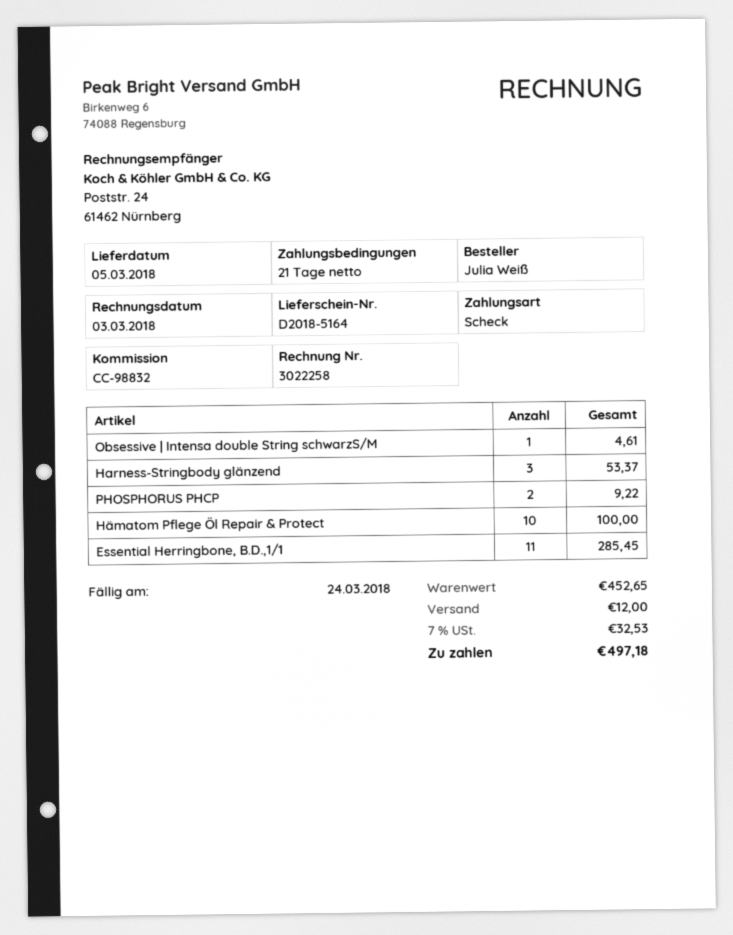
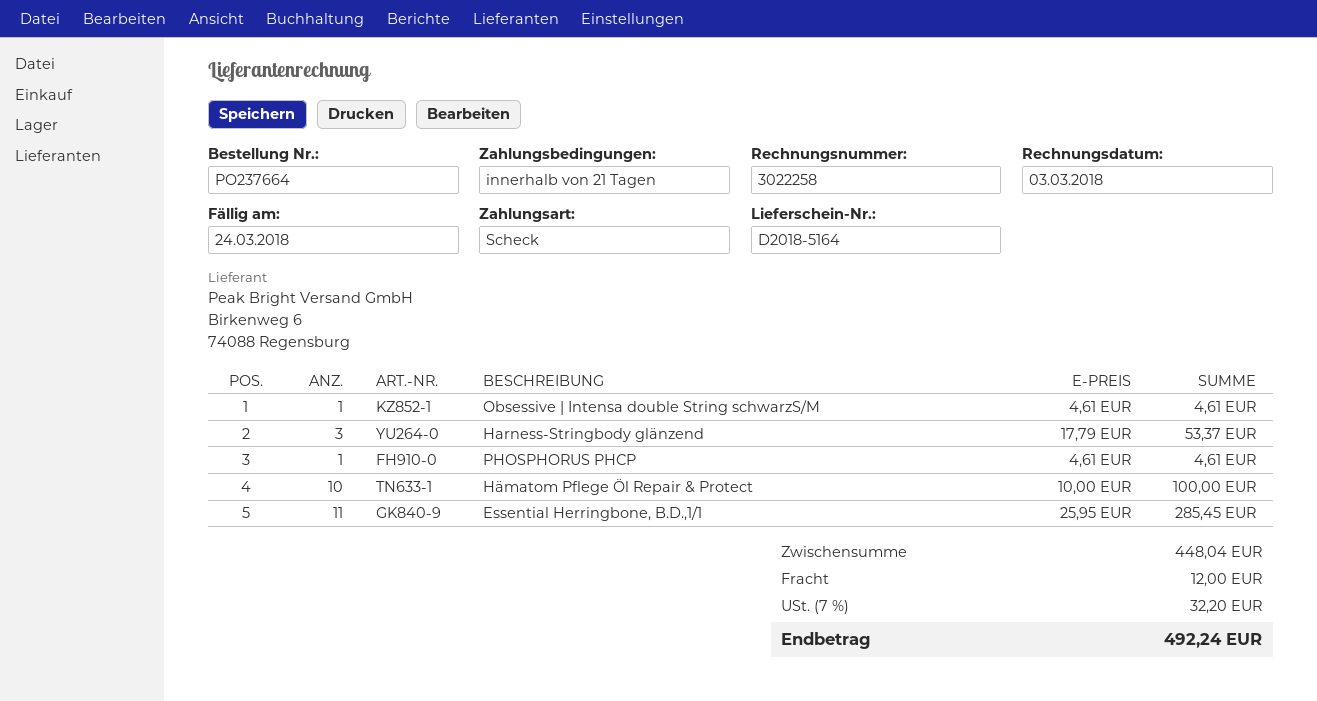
PHOSPHORUS PHCP: 2 for 9.22 -> 1 for 4.61
subtotal: 452.65 -> 448.04
tax: 7% = 32.53 -> 7% = 32.20
total: 497.18 -> 492.24

